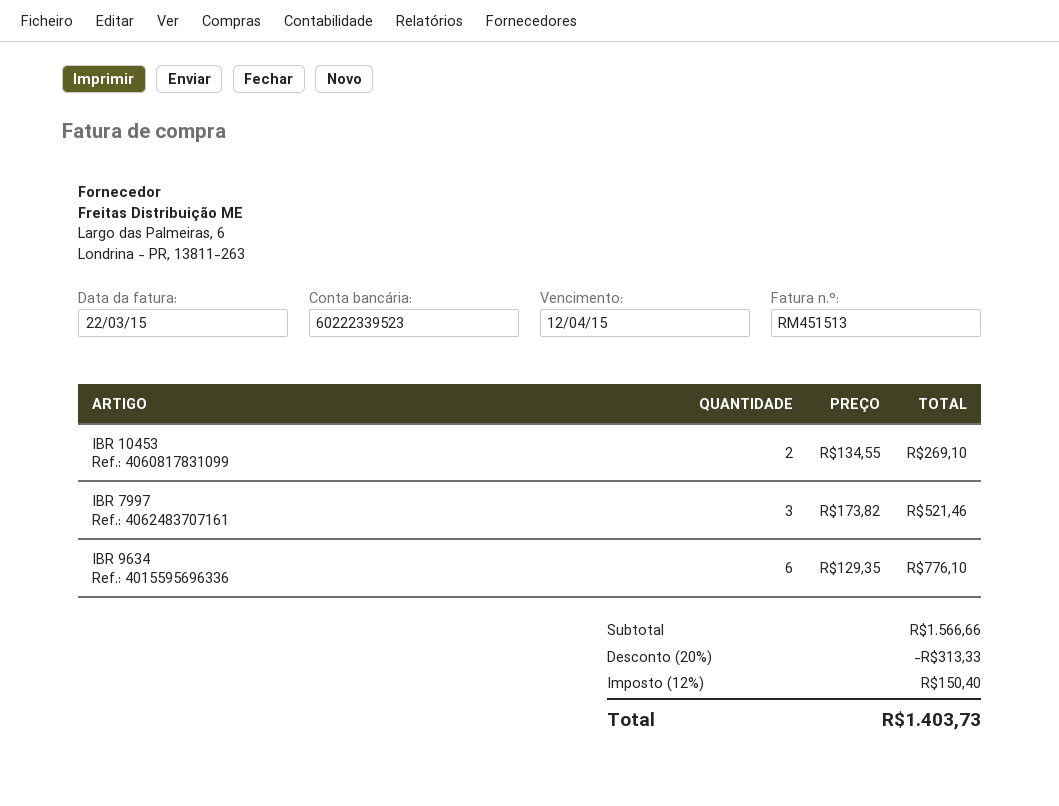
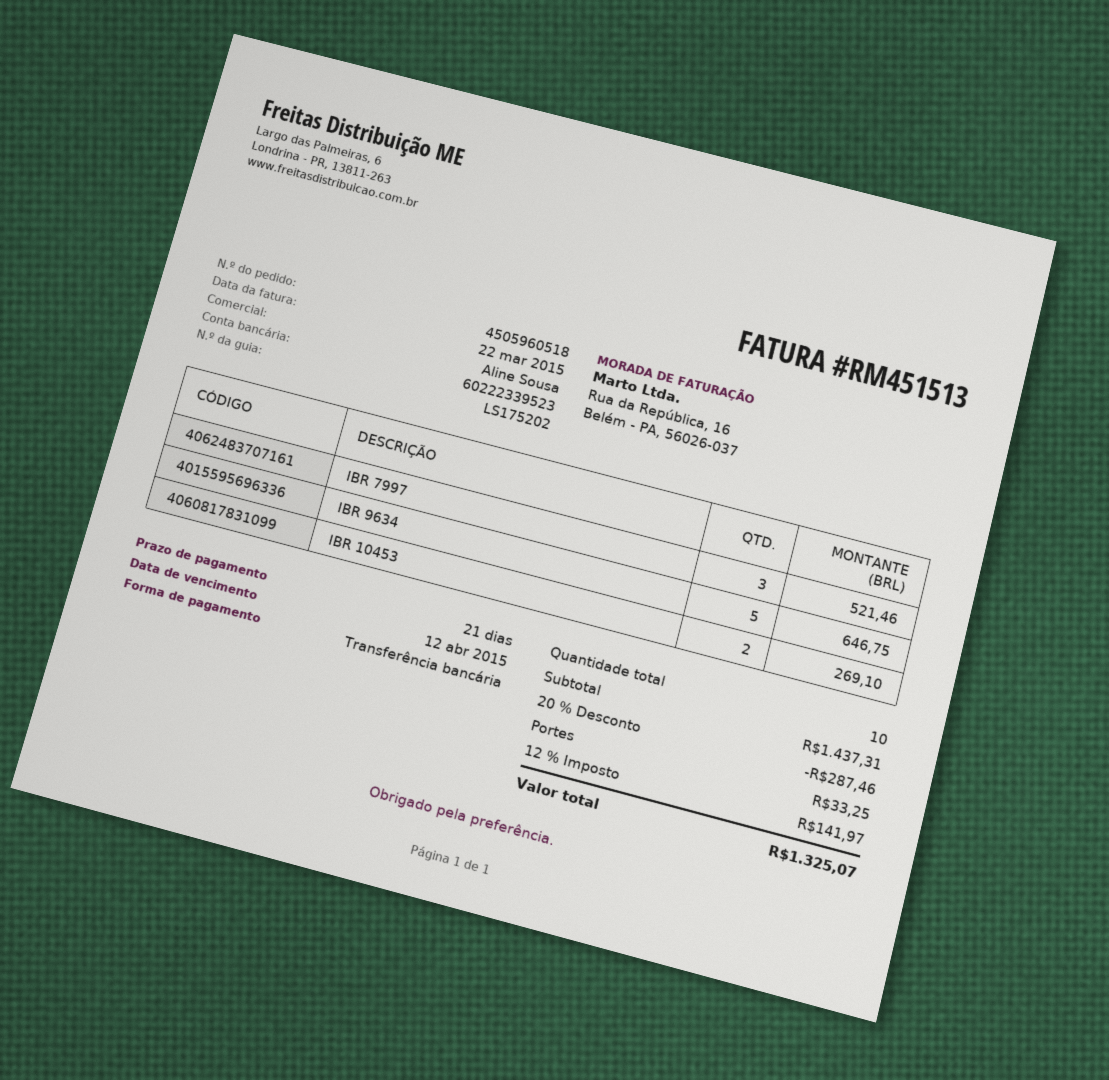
IBR 9634: 6 for 776.10 -> 5 for 646.75
subtotal: 1566.66 -> 1437.31
discount: 20% = 313.33 -> 20% = 287.46
shipping: none -> 33.25
tax: 12% = 150.40 -> 12% = 141.97
total: 1403.73 -> 1325.07

